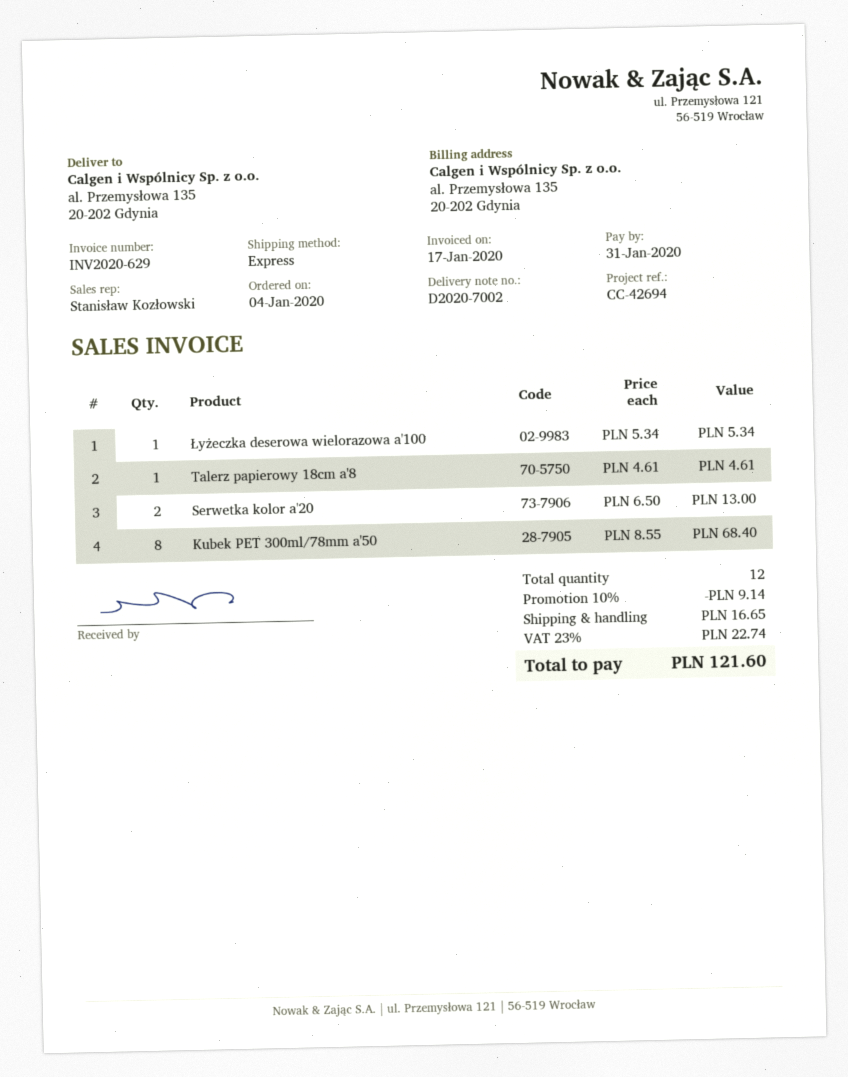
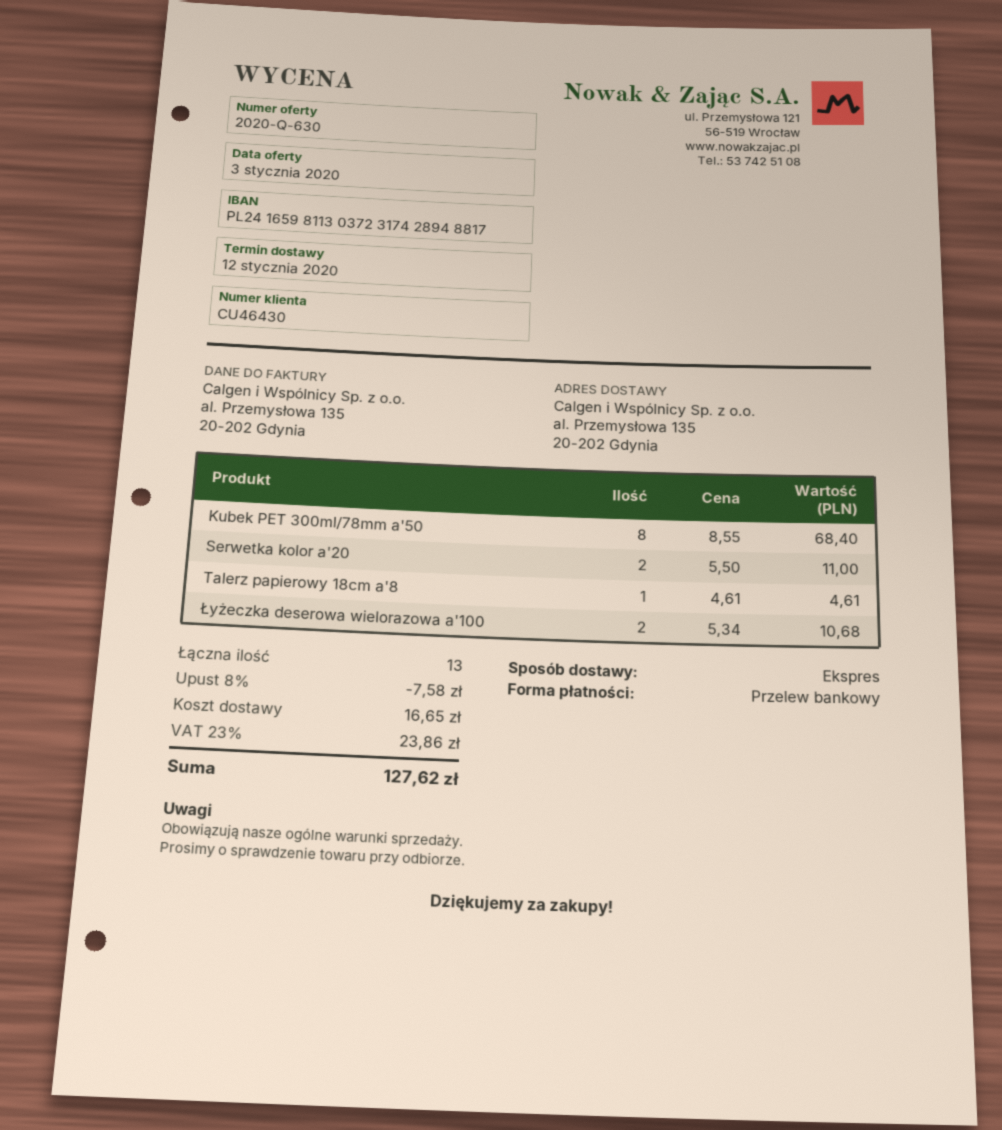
Łyżeczka deserowa wielorazowa a'100: 1 x 5.34 = 5.34 -> 2 x 5.34 = 10.68
Serwetka kolor a'20: 2 x 6.50 = 13.00 -> 2 x 5.50 = 11.00
total quantity: 12 -> 13
discount: 10% = 9.14 -> 8% = 7.58
tax: 23% = 22.74 -> 23% = 23.86
total: 121.60 -> 127.62

